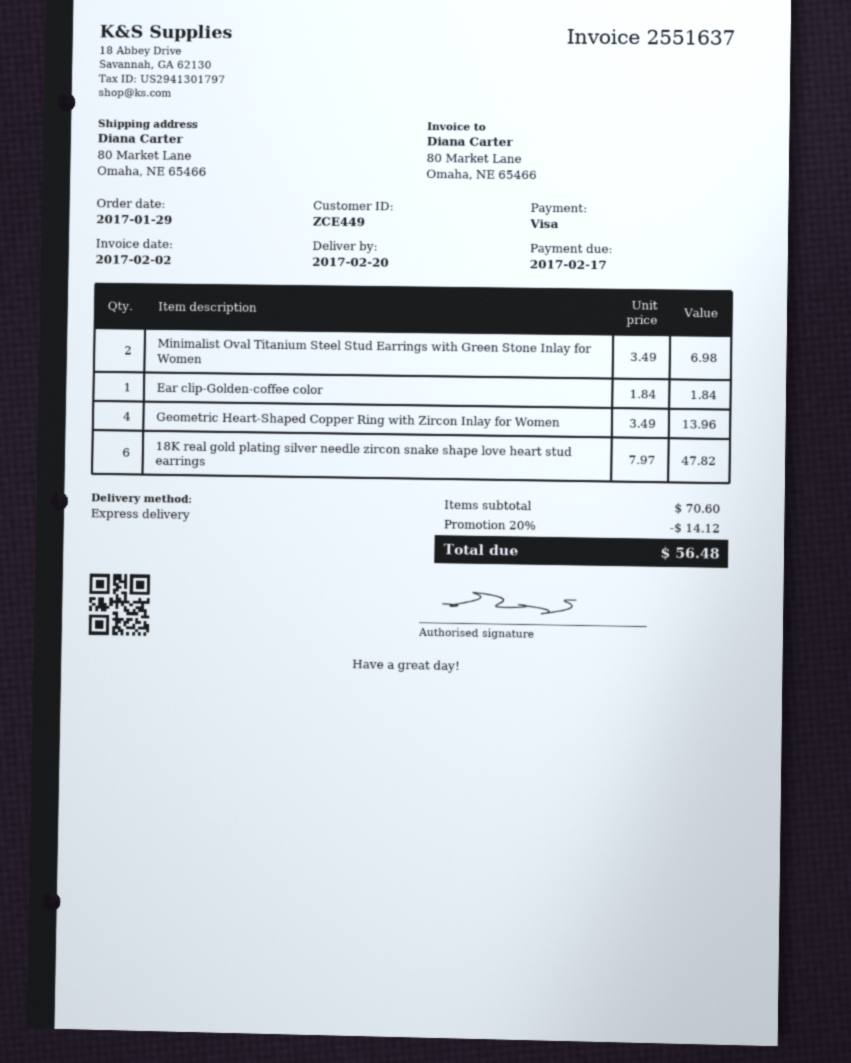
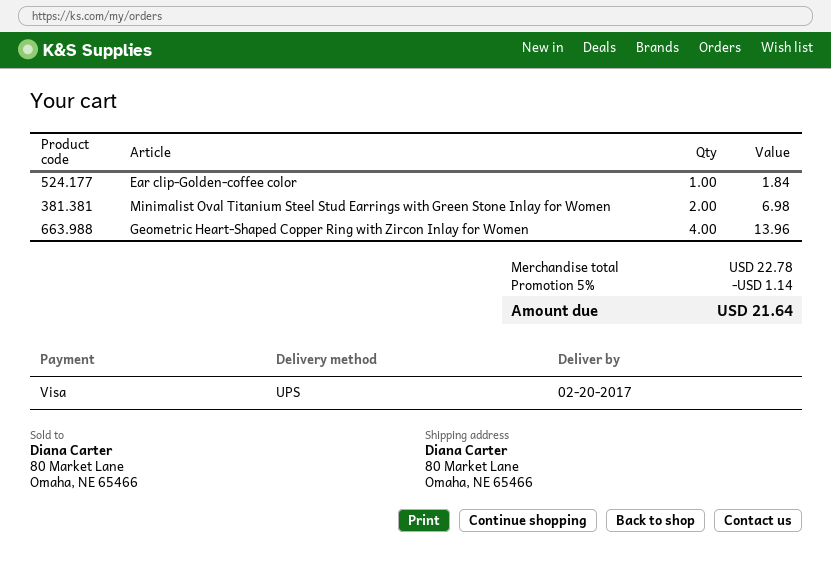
shipping method: express -> UPS
18K real gold plating silver needle zircon snake shape love heart stud earrings: 6 for 47.82 -> none
subtotal: 70.60 -> 22.78
discount: 20% = 14.12 -> 5% = 1.14
total: 56.48 -> 21.64

